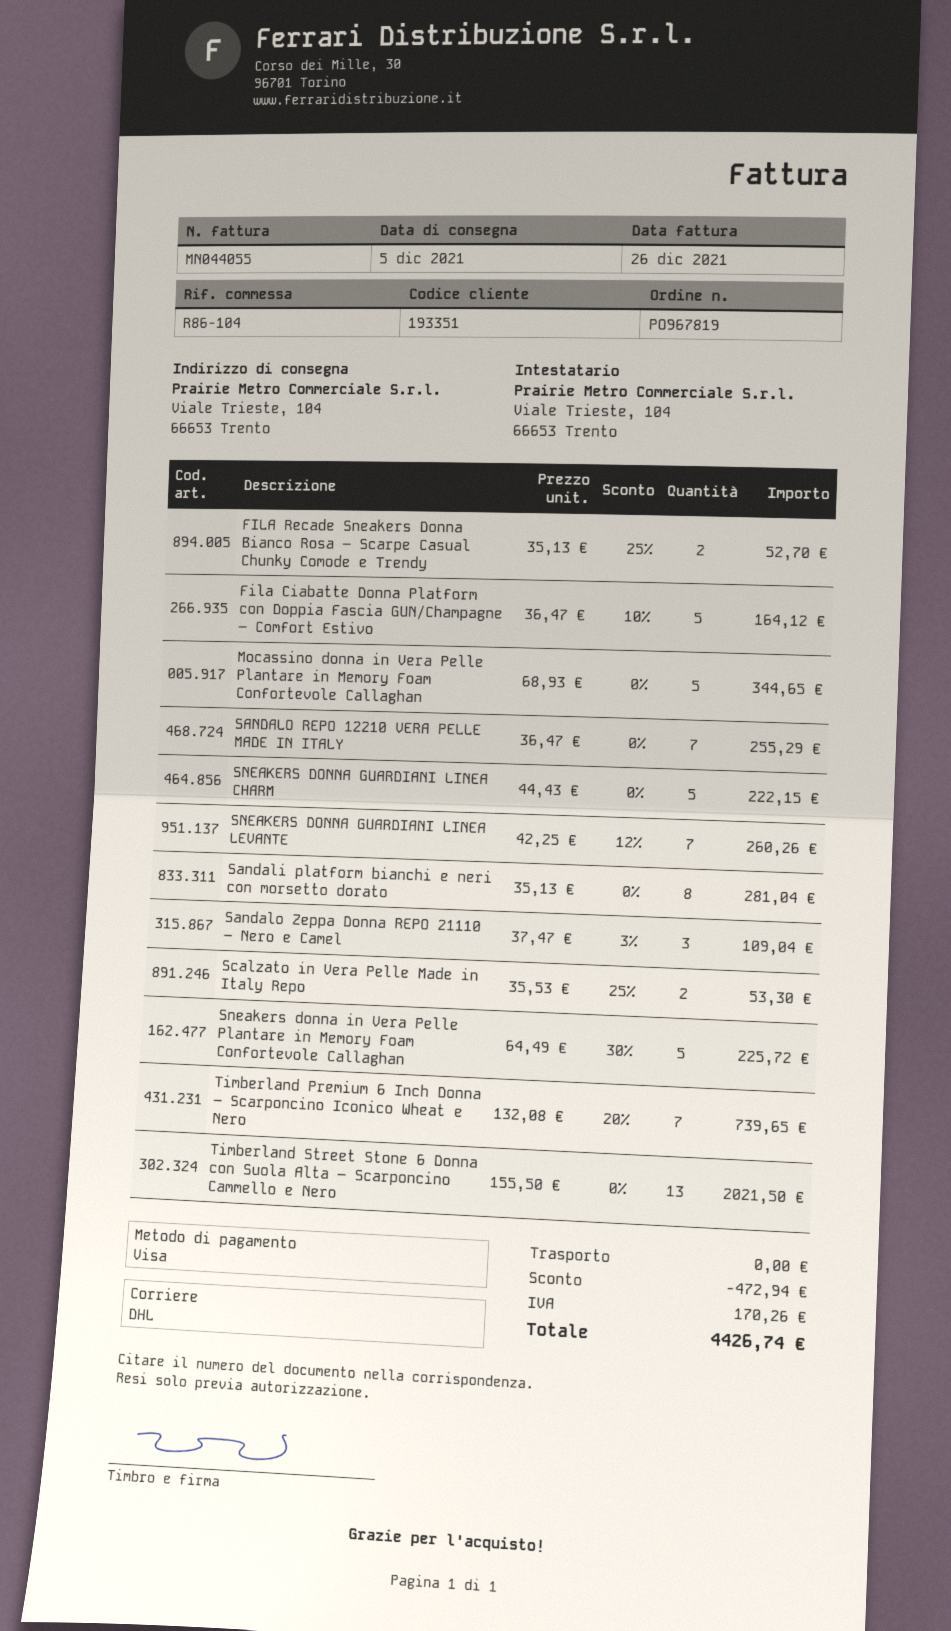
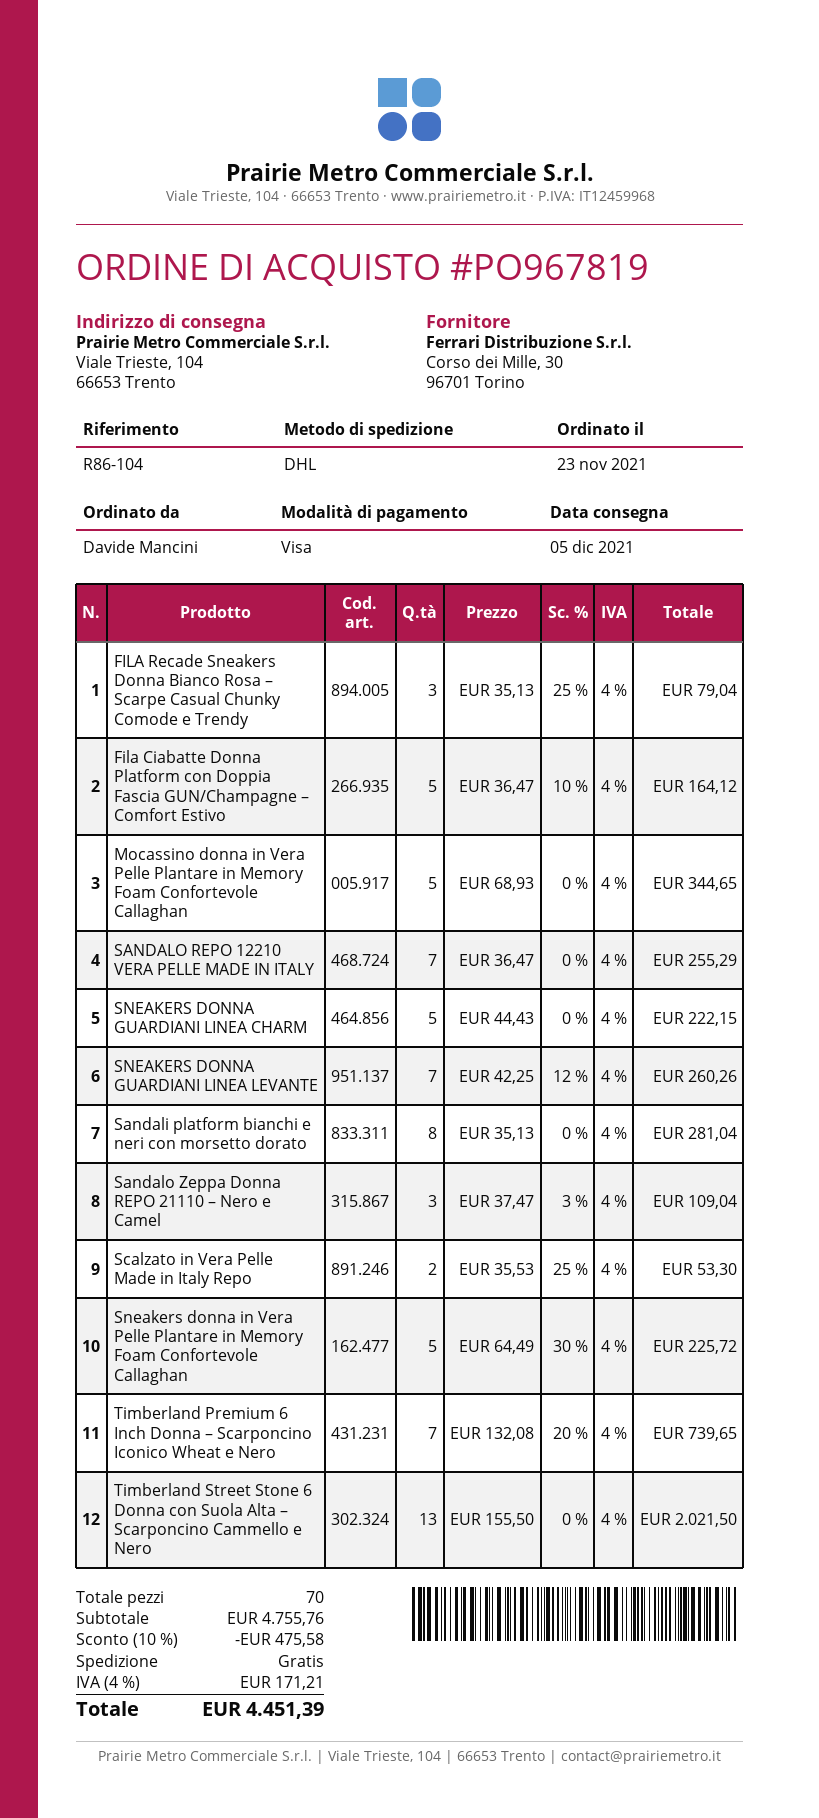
FILA Recade Sneakers Donna Bianco Rosa – Scarpe Casual Chunky Comode e Trendy: 2 x 35.13 - 25% = 52.70 -> 3 x 35.13 - 25% = 79.04
discount: 472.94 -> 475.58
tax: 170.26 -> 171.21
total: 4426.74 -> 4451.39

